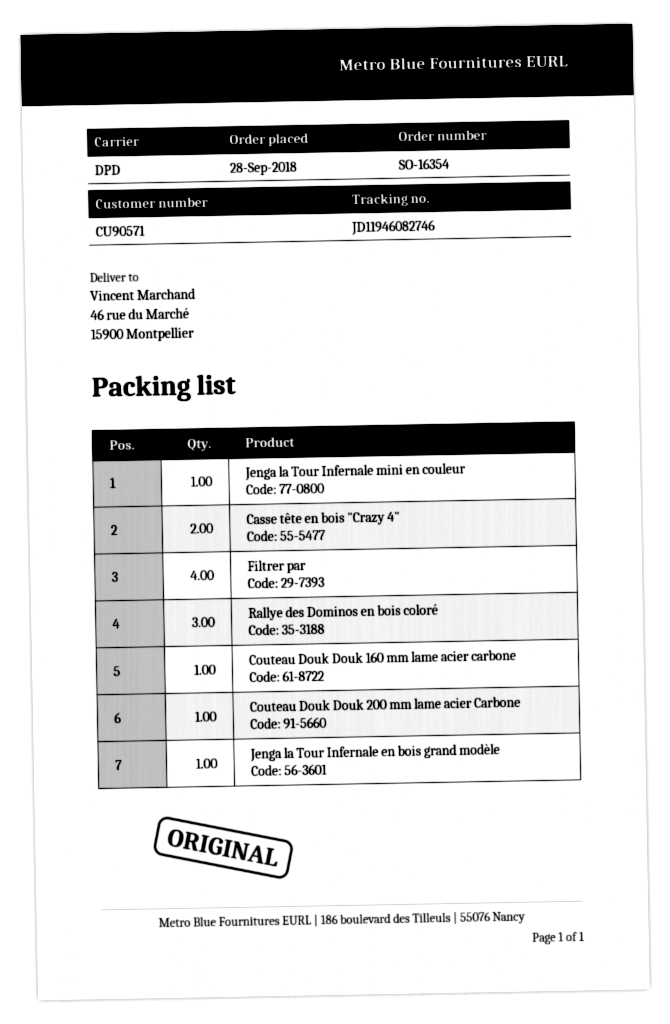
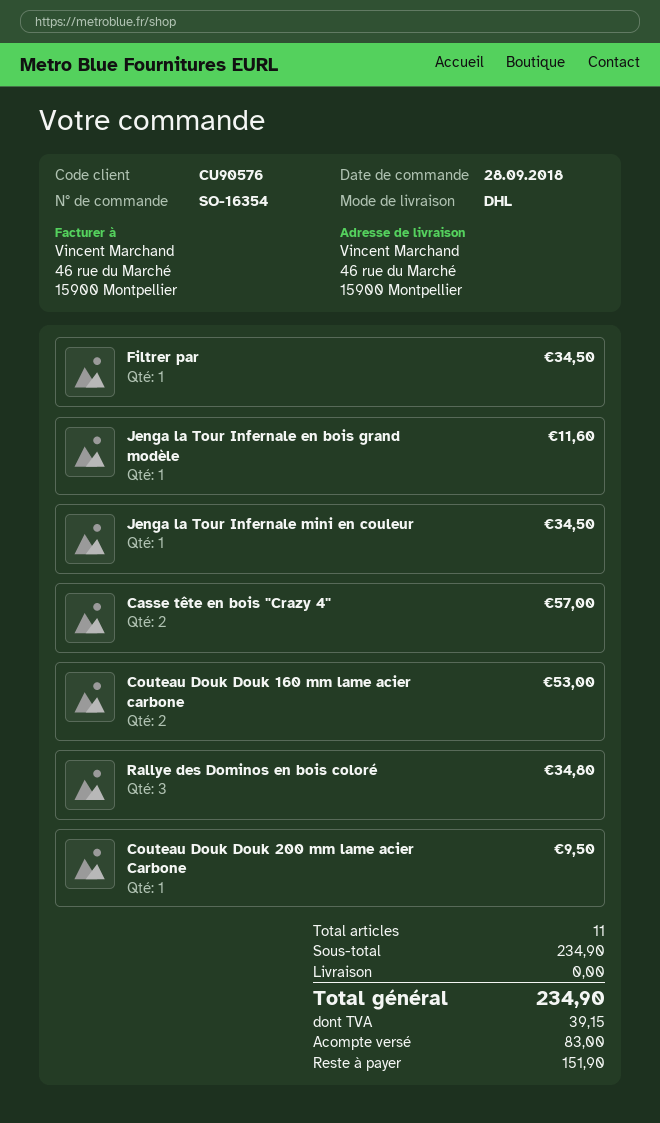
customer number: CU90571 -> CU90576
shipping method: DPD -> DHL
Filtrer par: 4 -> 1
Couteau Douk Douk 160 mm lame acier carbone: 1 -> 2

